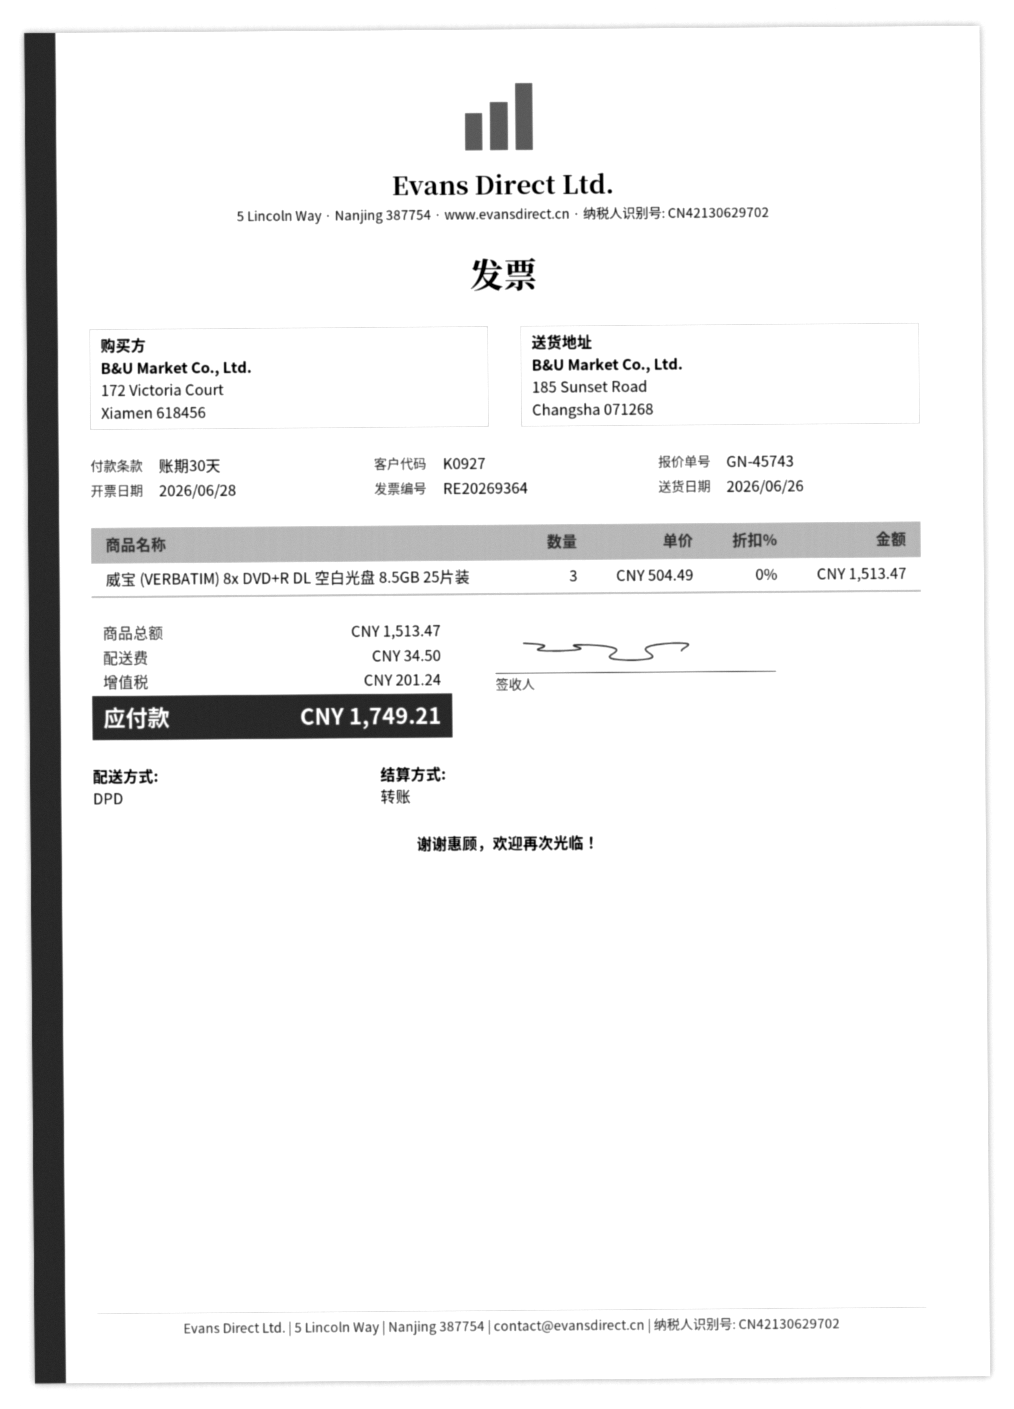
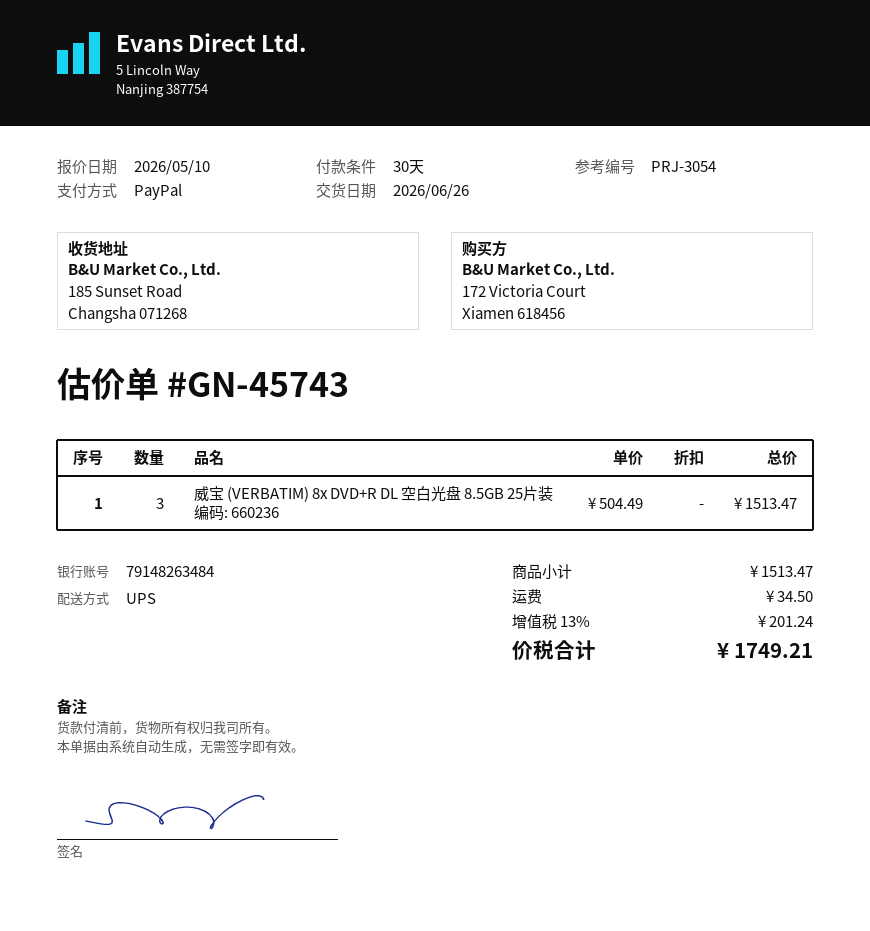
payment method: bank transfer -> PayPal
shipping method: DPD -> UPS

